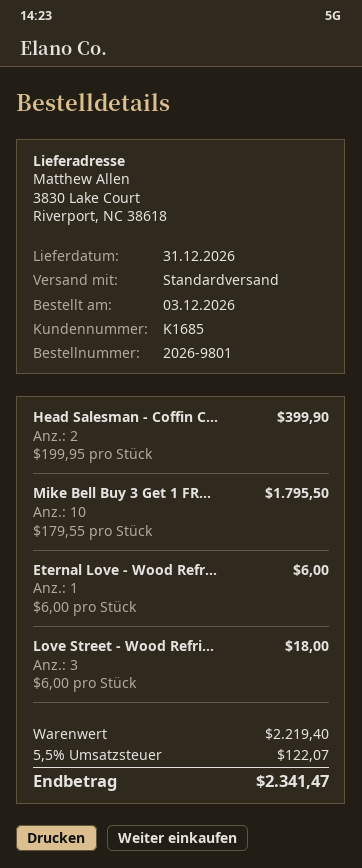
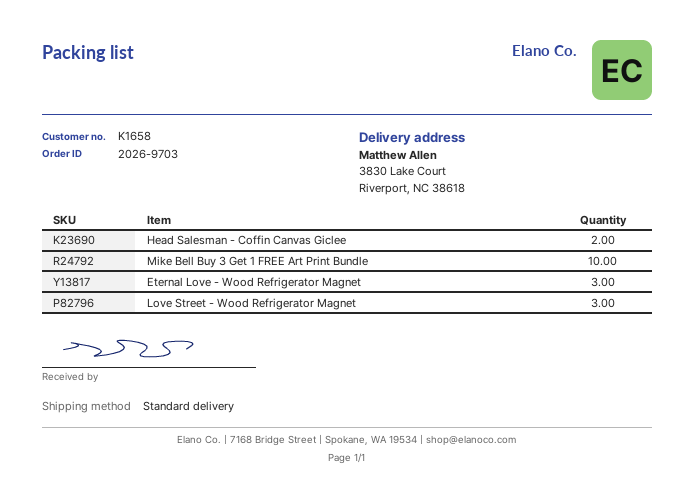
order number: 2026-9801 -> 2026-9703
customer number: K1685 -> K1658
Eternal Love - Wood Refr...: 1 -> 3

